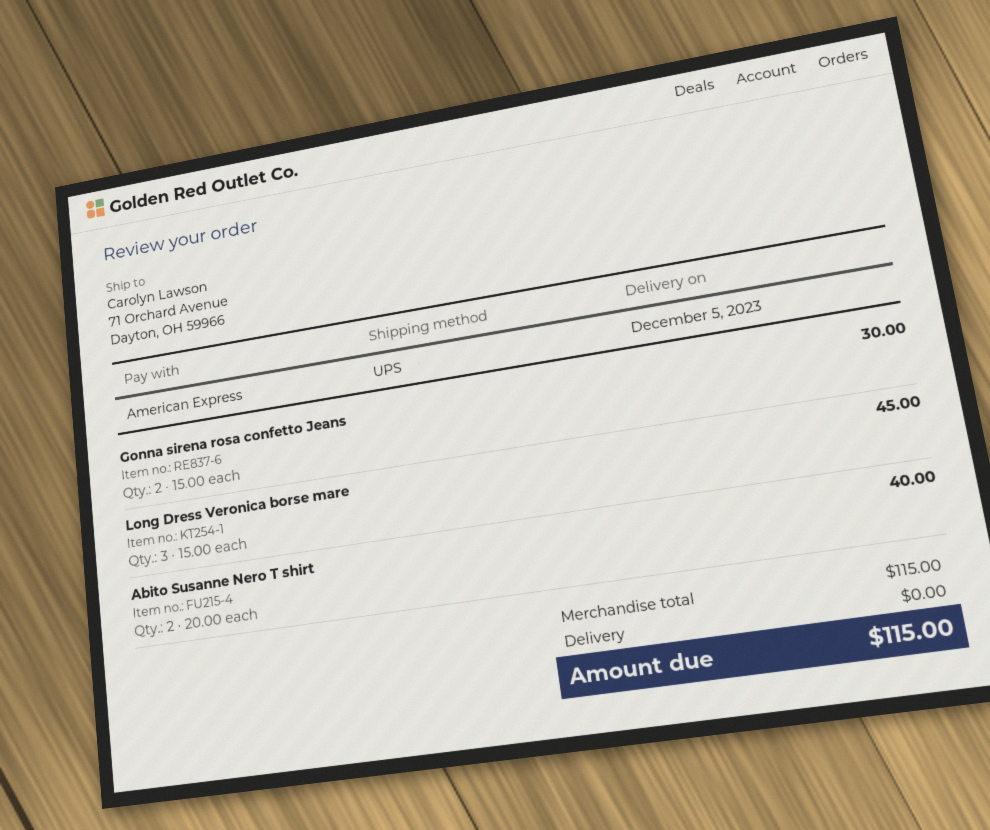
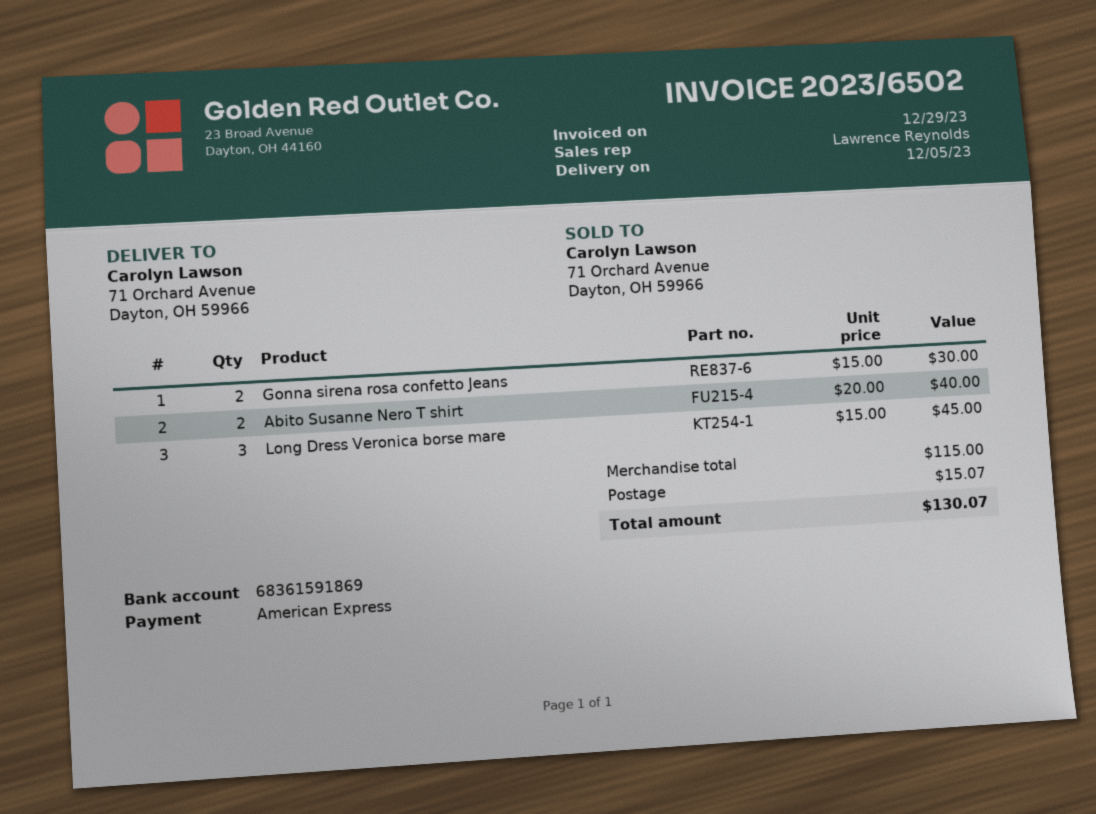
shipping: 0.00 -> 15.07
total: 115.00 -> 130.07

